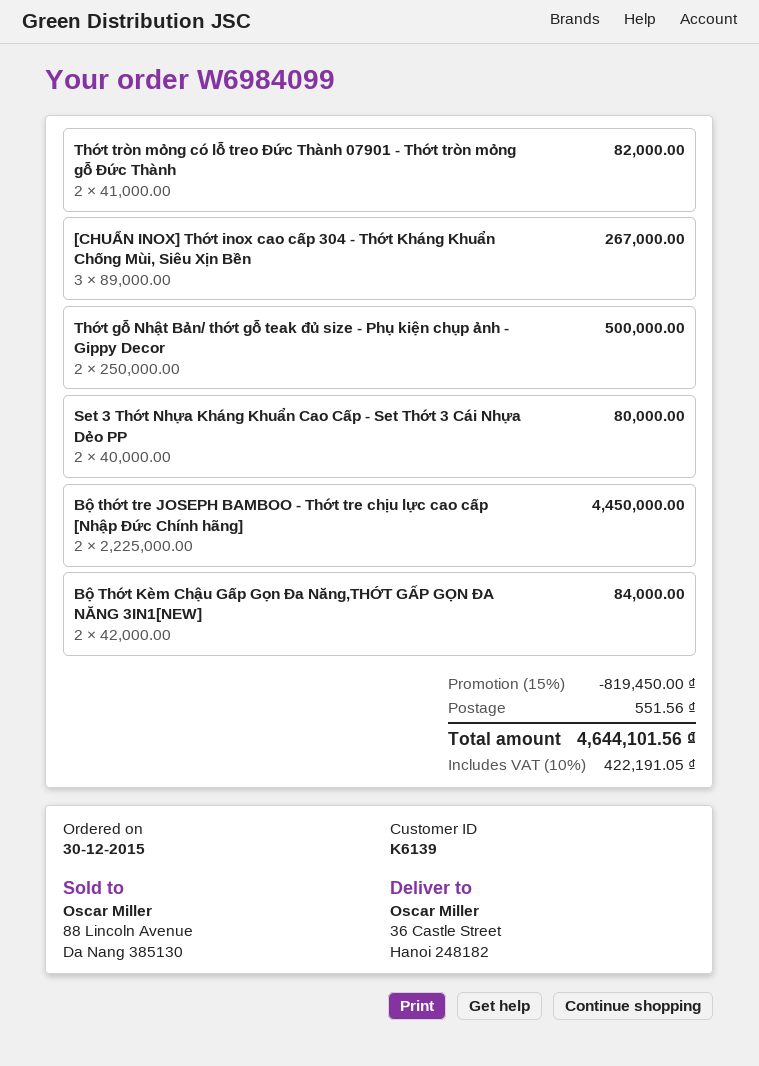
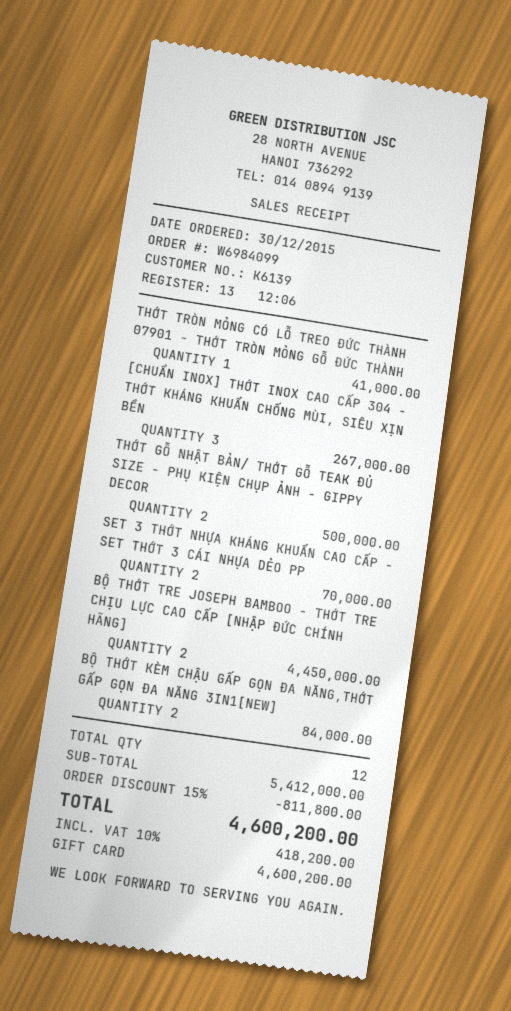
Thớt tròn mỏng có lỗ treo Đức Thành 07901 - Thớt tròn mỏng gỗ Đức Thành: 2 for 82000.00 -> 1 for 41000.00
Set 3 Thớt Nhựa Kháng Khuẩn Cao Cấp - Set Thớt 3 Cái Nhựa Dẻo PP: 2 for 80000.00 -> 2 for 70000.00
discount: 15% = 819450.00 -> 15% = 811800.00
shipping: 551.56 -> none
tax: 10% = 422191.05 -> 10% = 418200.00
total: 4644101.56 -> 4600200.00

